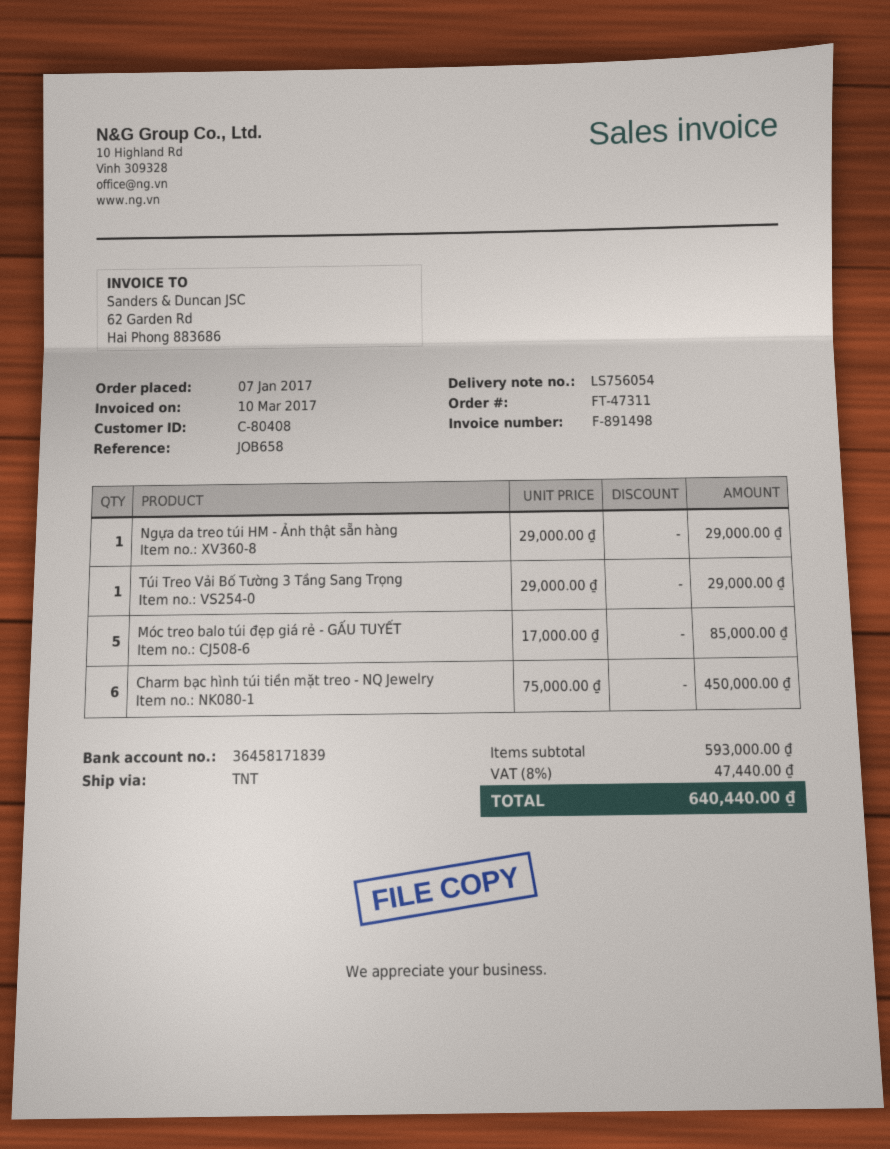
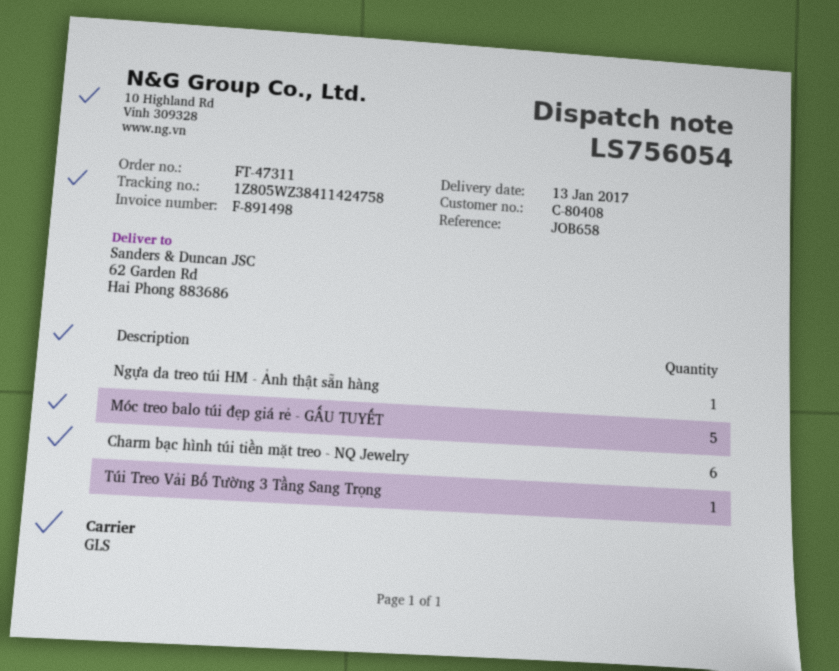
shipping method: TNT -> GLS

